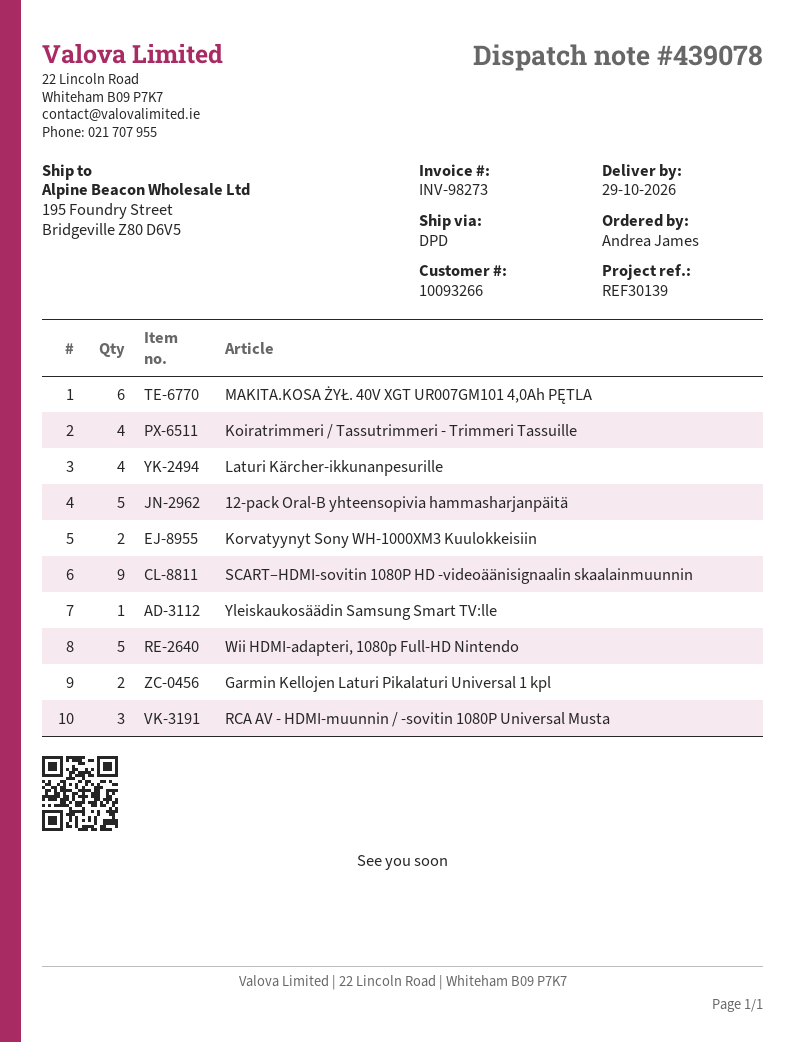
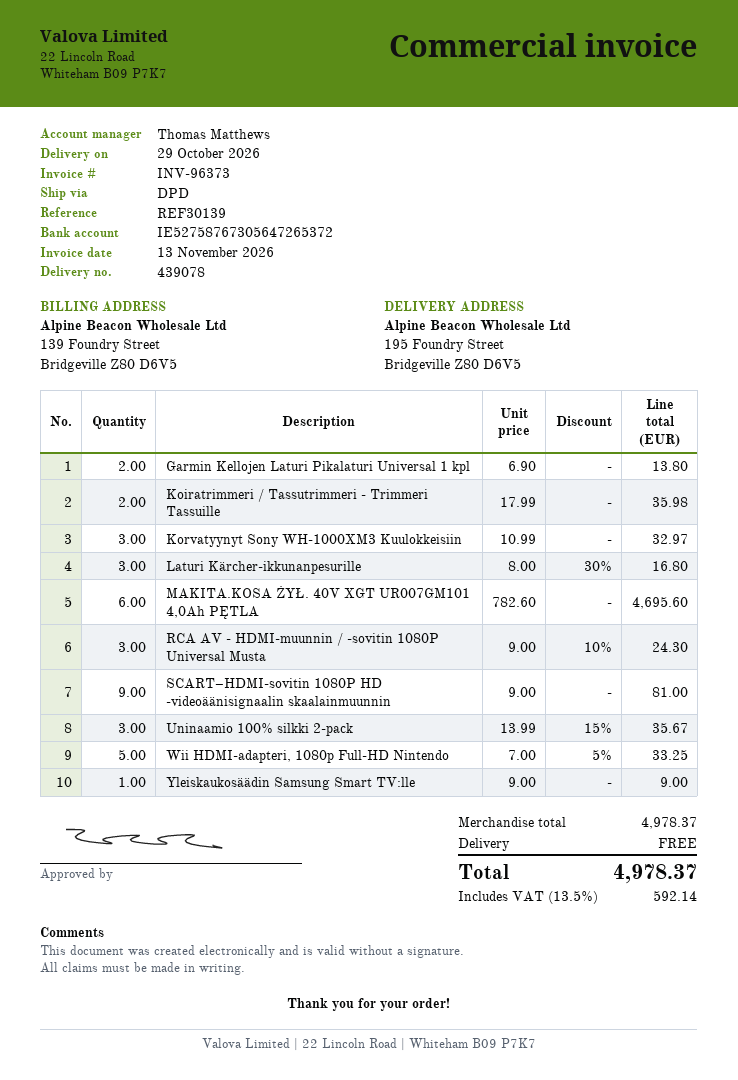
invoice number: INV-98273 -> INV-96373
Koiratrimmeri / Tassutrimmeri - Trimmeri Tassuille: 4 -> 2
Laturi Kärcher-ikkunanpesurille: 4 -> 3
12-pack Oral-B yhteensopivia hammasharjanpäitä: 5 -> none
Korvatyynyt Sony WH-1000XM3 Kuulokkeisiin: 2 -> 3
Uninaamio 100% silkki 2-pack: none -> 3

